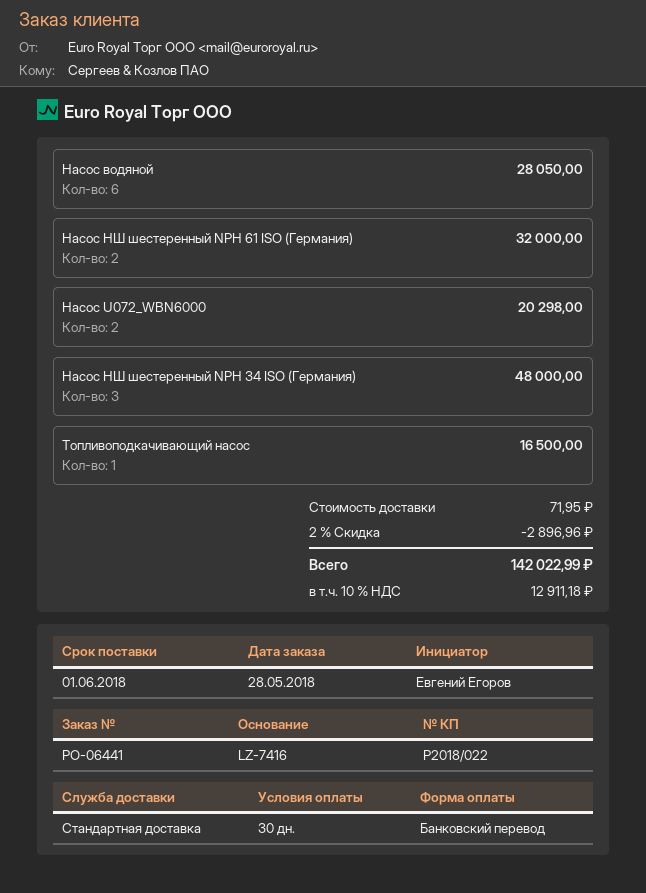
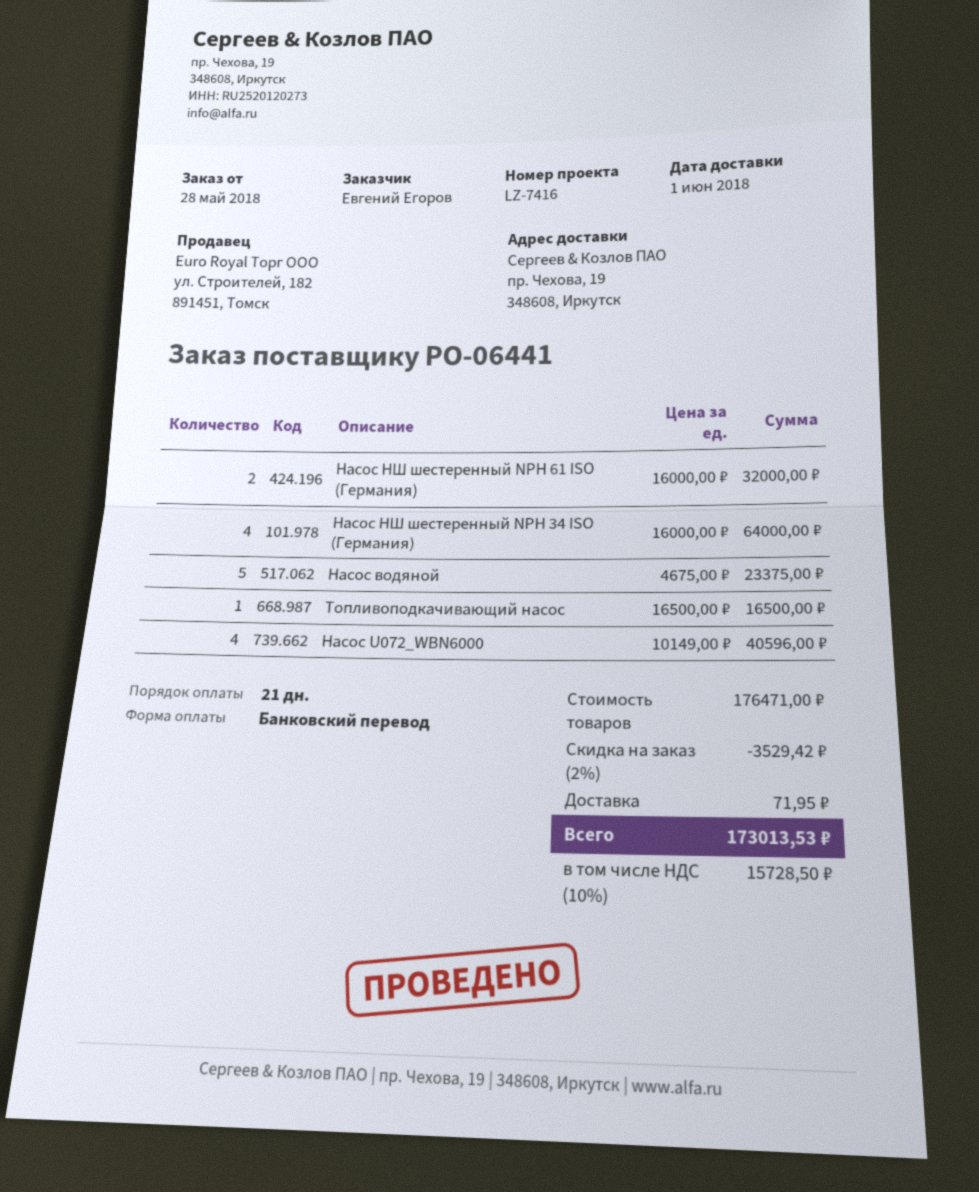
payment terms: 30 days -> 21 days
Насос водяной: 6 for 28050.00 -> 5 for 23375.00
Насос U072_WBN6000: 2 for 20298.00 -> 4 for 40596.00
Насос НШ шестеренный NPH 34 ISO (Германия): 3 for 48000.00 -> 4 for 64000.00
discount: 2% = 2896.96 -> 2% = 3529.42
tax: 10% = 12911.18 -> 10% = 15728.50
total: 142022.99 -> 173013.53

